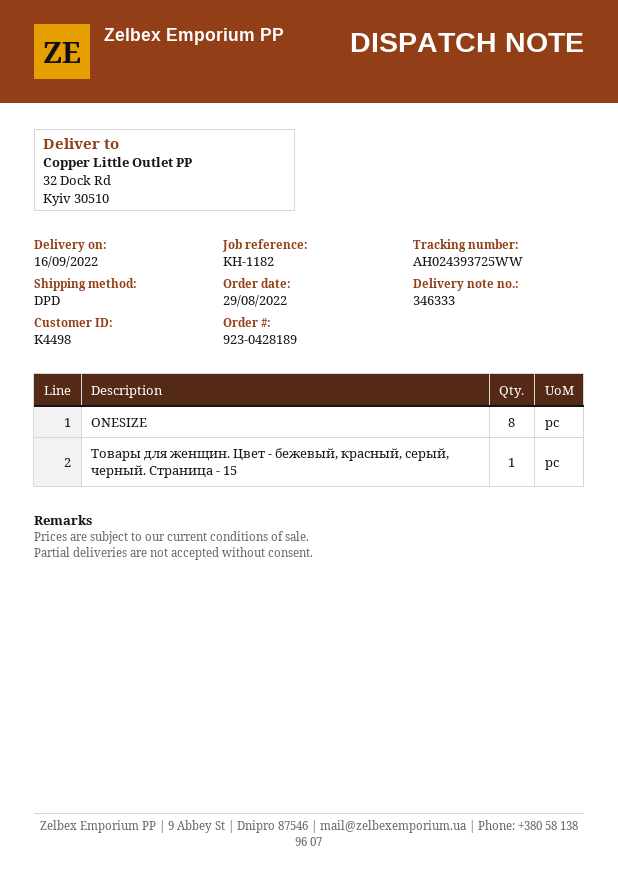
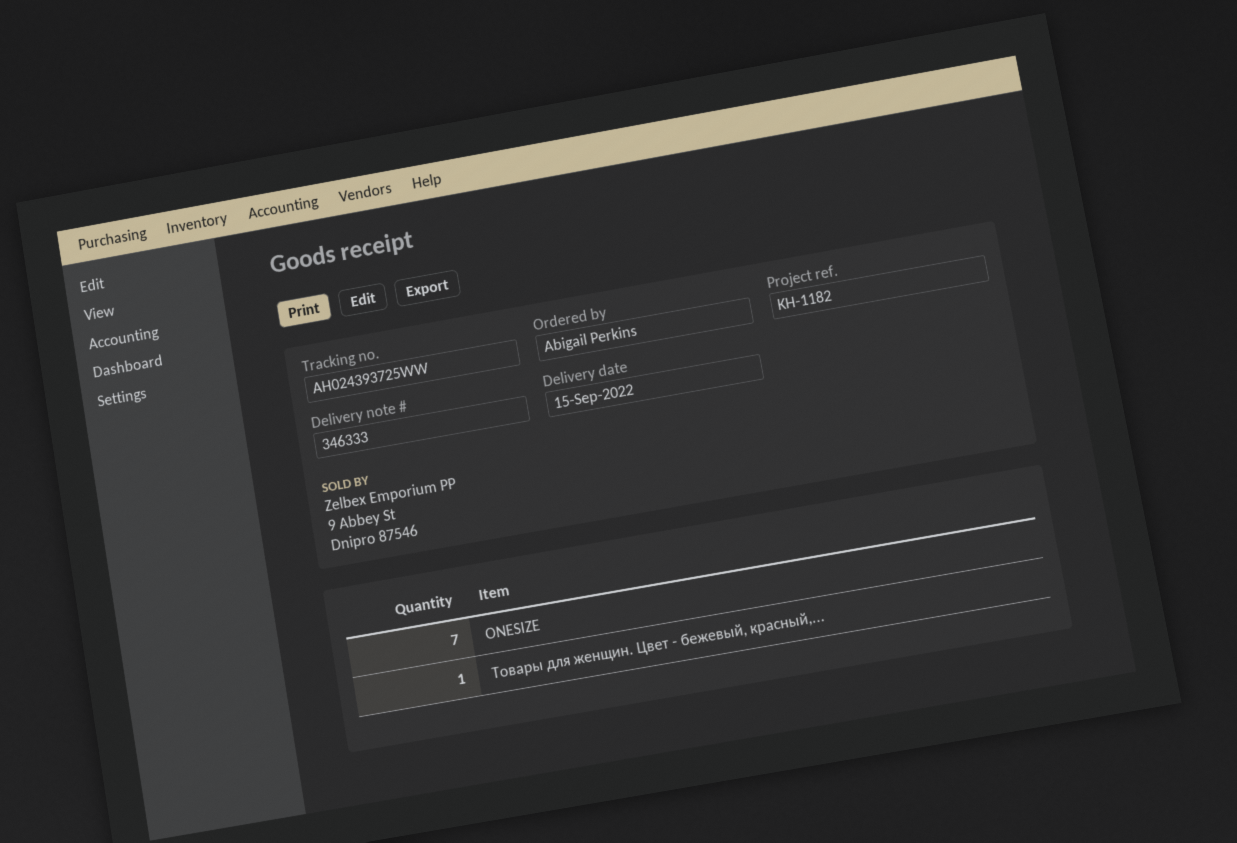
delivery date: 2022-09-16 -> 2022-09-15
ONESIZE: 8 -> 7

